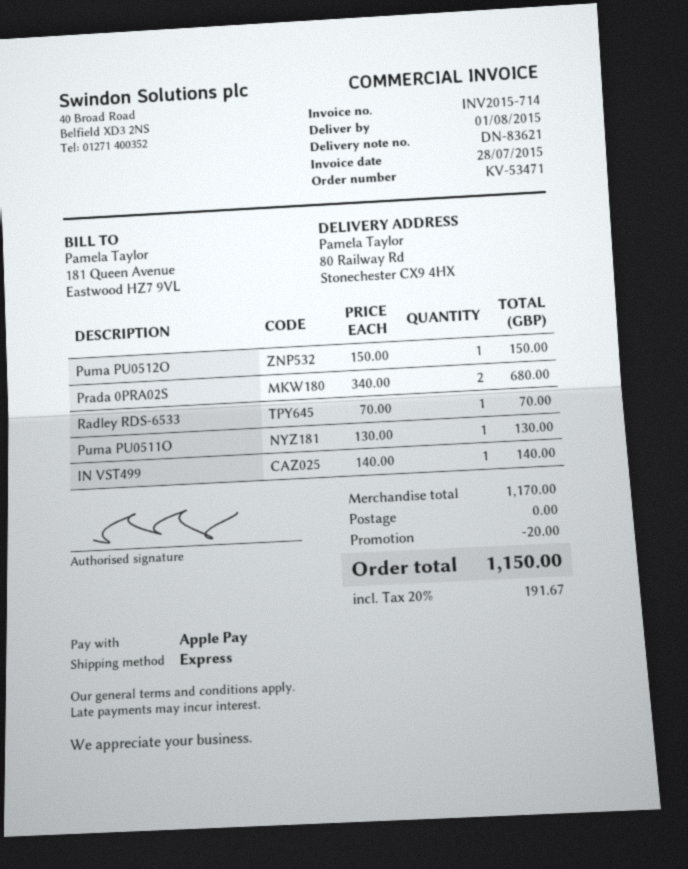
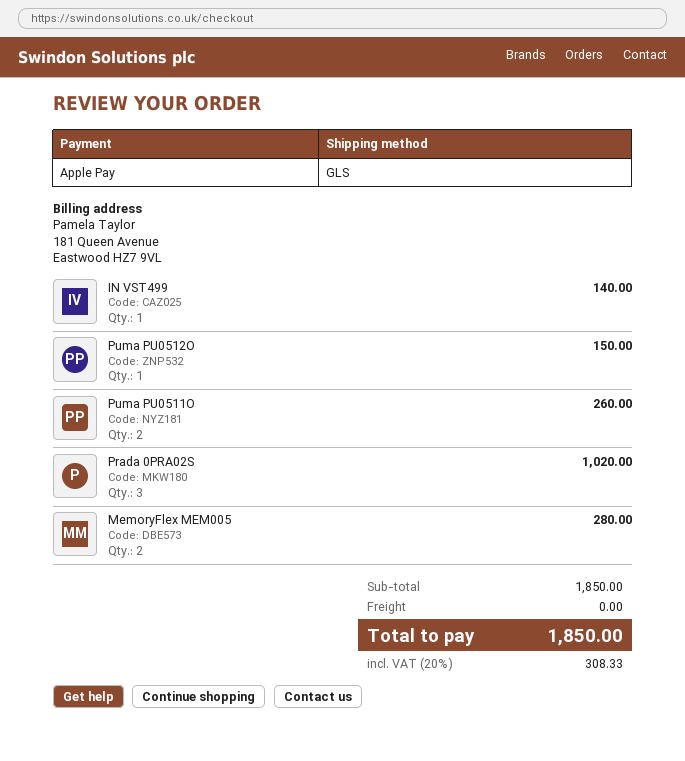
shipping method: express -> GLS
Prada 0PRA02S: 2 for 680.00 -> 3 for 1020.00
Radley RDS-6533: 1 for 70.00 -> none
Puma PU0511O: 1 for 130.00 -> 2 for 260.00
MemoryFlex MEM005: none -> 2 for 280.00
subtotal: 1170.00 -> 1850.00
discount: 20.00 -> none
tax: 20% = 191.67 -> 20% = 308.33
total: 1150.00 -> 1850.00

